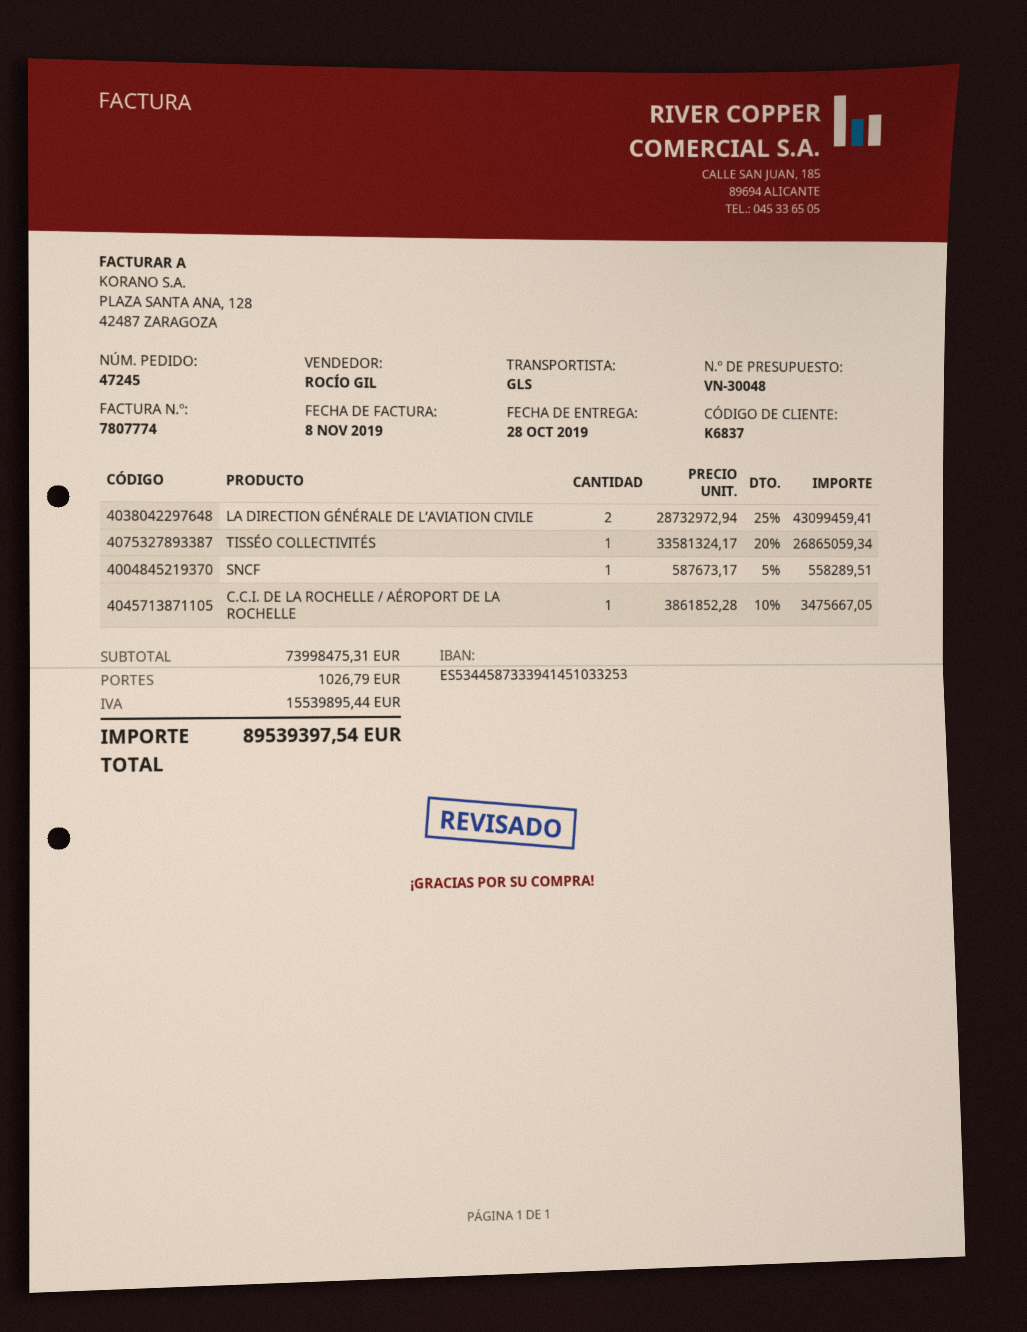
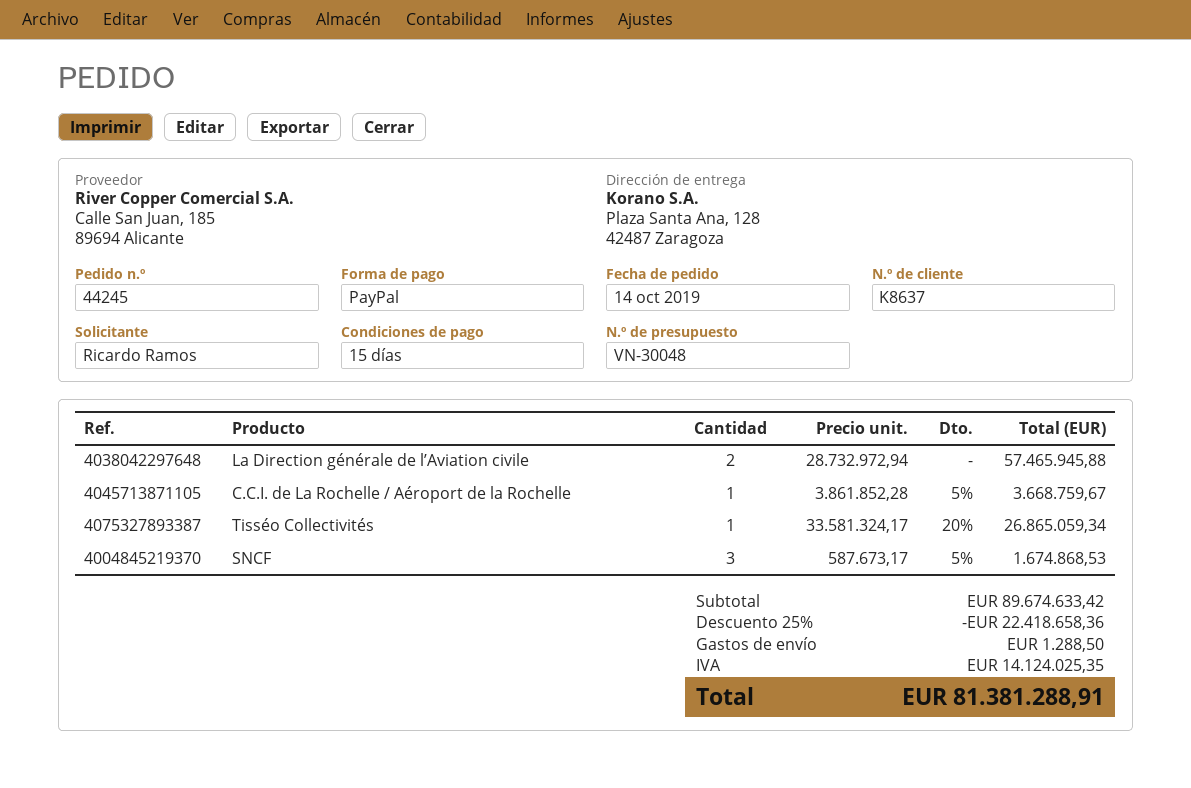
order number: 47245 -> 44245
customer number: K6837 -> K8637
LA DIRECTION GÉNÉRALE DE L’AVIATION CIVILE: 2 x 28732972.94 - 25% = 43099459.41 -> 2 x 28732972.94 = 57465945.88
SNCF: 1 x 587673.17 - 5% = 558289.51 -> 3 x 587673.17 - 5% = 1674868.53
C.C.I. DE LA ROCHELLE / AÉROPORT DE LA ROCHELLE: 1 x 3861852.28 - 10% = 3475667.05 -> 1 x 3861852.28 - 5% = 3668759.67
subtotal: 73998475.31 -> 89674633.42
discount: none -> 25% = 22418658.36
shipping: 1026.79 -> 1288.50
tax: 15539895.44 -> 14124025.35
total: 89539397.54 -> 81381288.91

